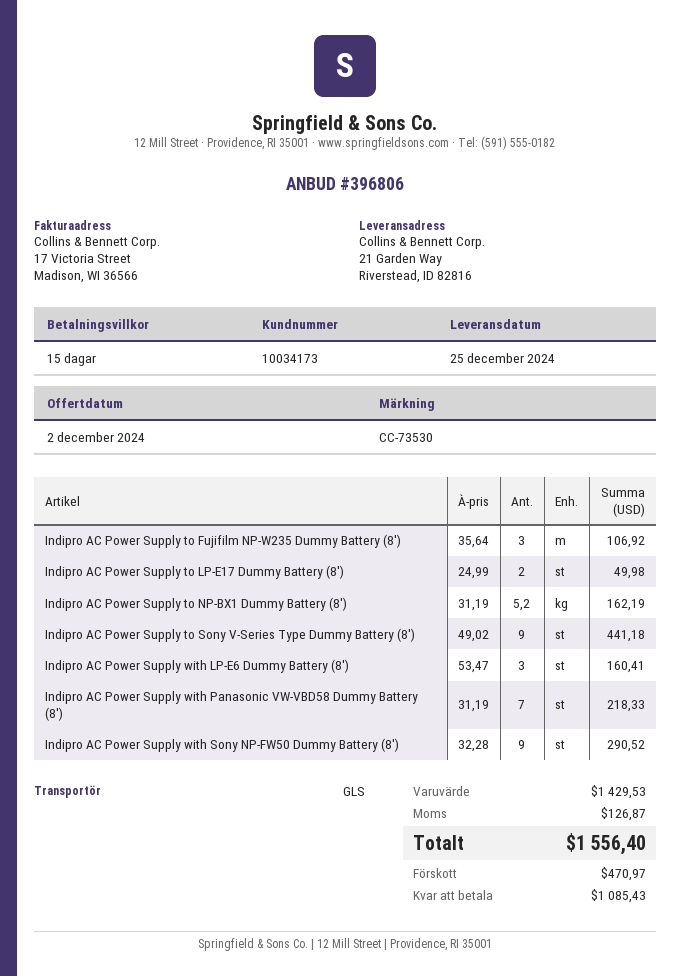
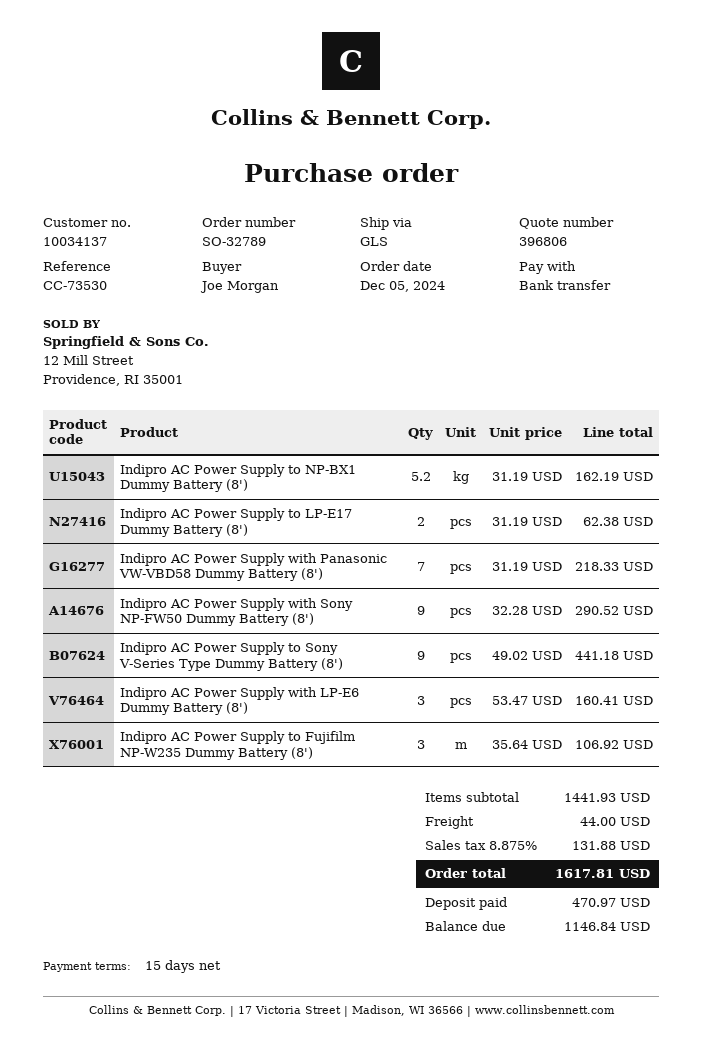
customer number: 10034173 -> 10034137
Indipro AC Power Supply to LP-E17 Dummy Battery (8'): 2 x 24.99 = 49.98 -> 2 x 31.19 = 62.38
subtotal: 1429.53 -> 1441.93
shipping: none -> 44.00
tax: 126.87 -> 131.88
total: 1556.40 -> 1617.81
balance: 1085.43 -> 1146.84

